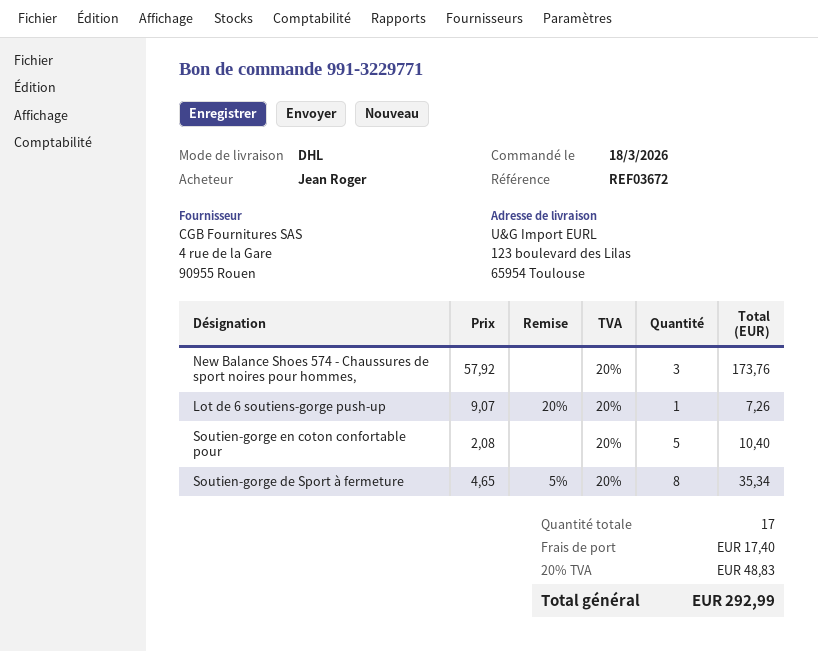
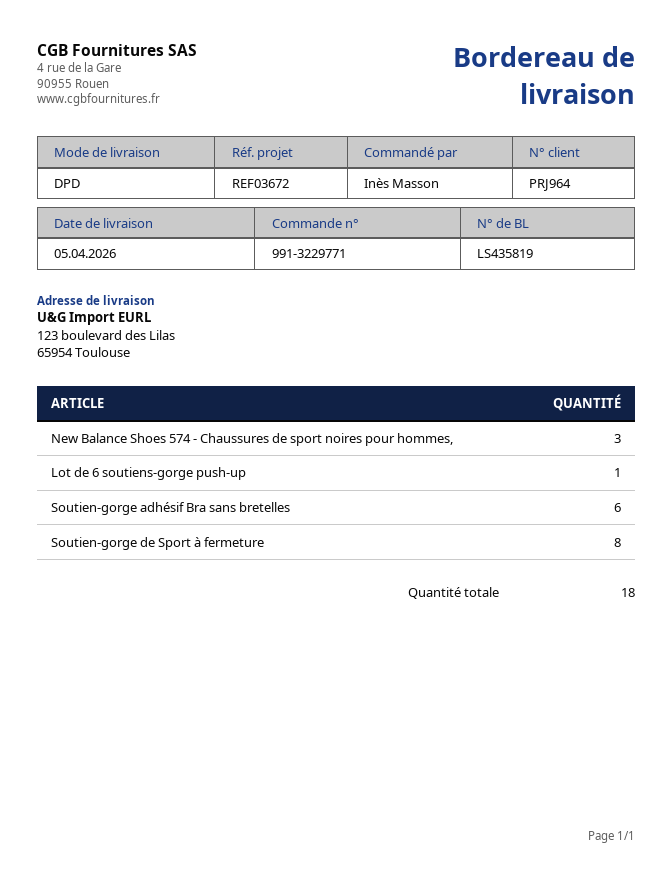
ordered by: Jean Roger -> Inès Masson
shipping method: DHL -> DPD
Soutien-gorge en coton confortable pour: 5 -> none
Soutien-gorge adhésif Bra sans bretelles: none -> 6
total quantity: 17 -> 18

